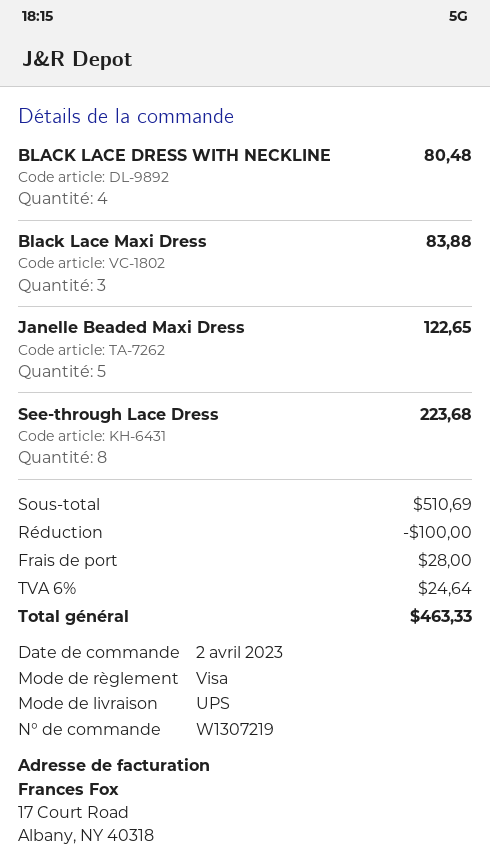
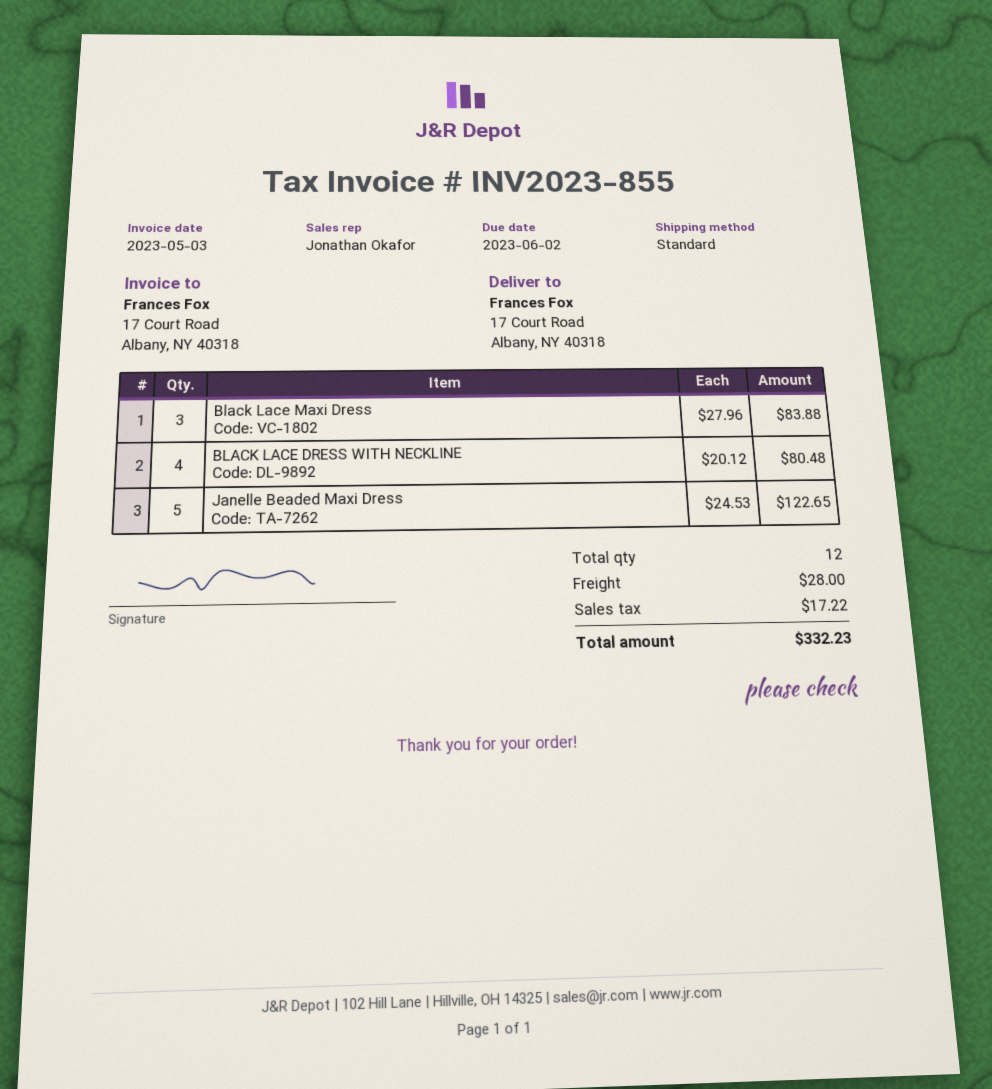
shipping method: UPS -> standard
See-through Lace Dress: 8 for 223.68 -> none
discount: 100.00 -> none
tax: 24.64 -> 17.22
total: 463.33 -> 332.23

